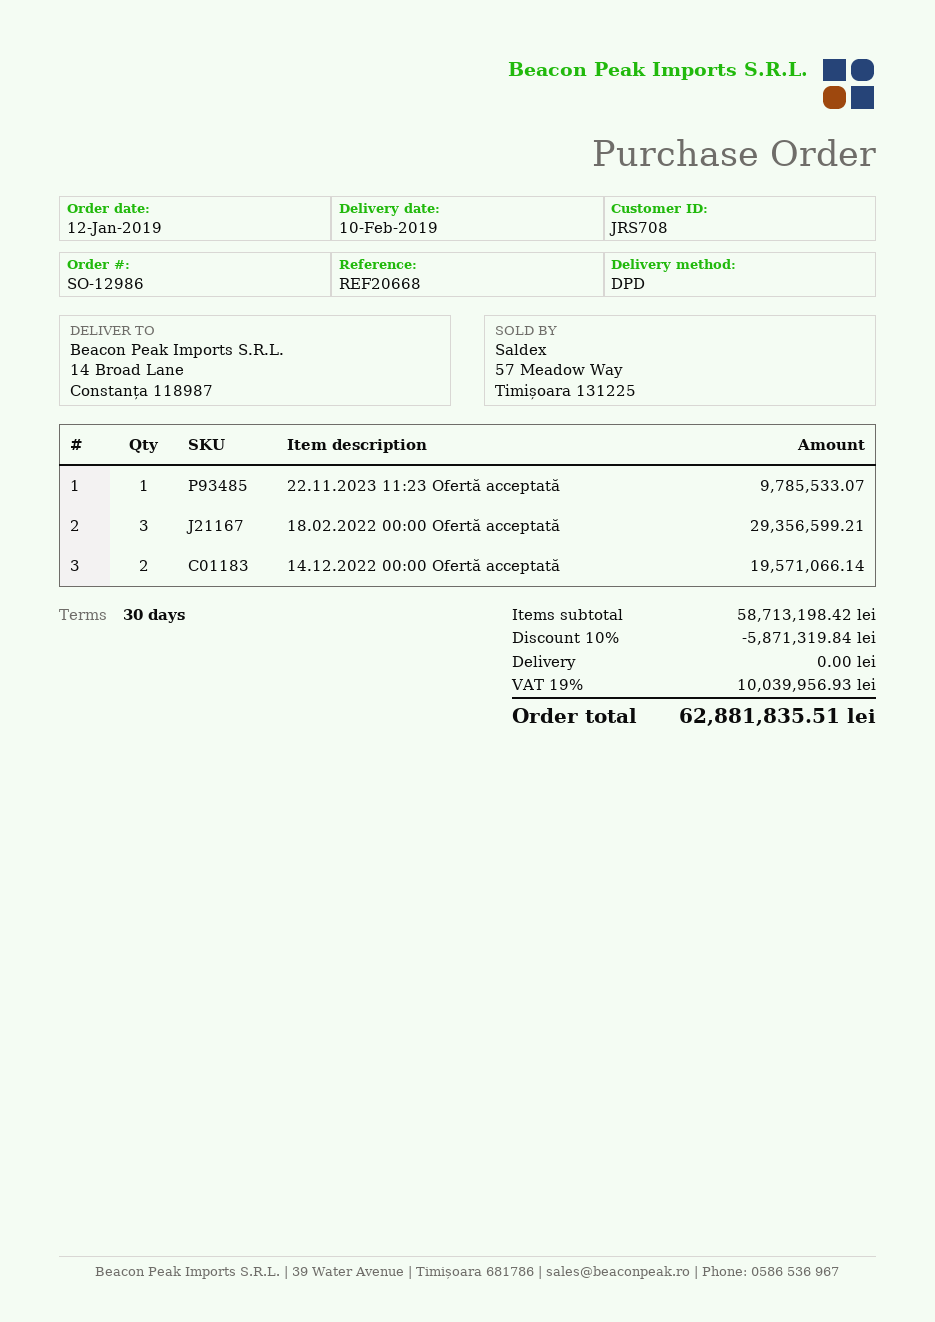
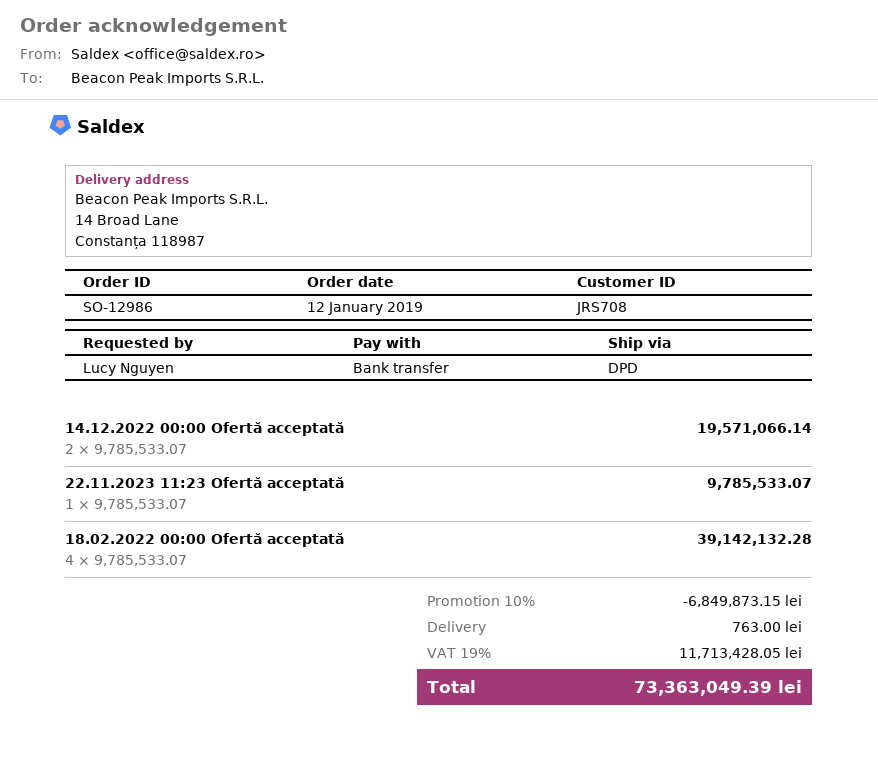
18.02.2022 00:00 Ofertă acceptată: 3 for 29356599.21 -> 4 for 39142132.28
discount: 10% = 5871319.84 -> 10% = 6849873.15
shipping: 0.00 -> 763.00
tax: 19% = 10039956.93 -> 19% = 11713428.05
total: 62881835.51 -> 73363049.39

